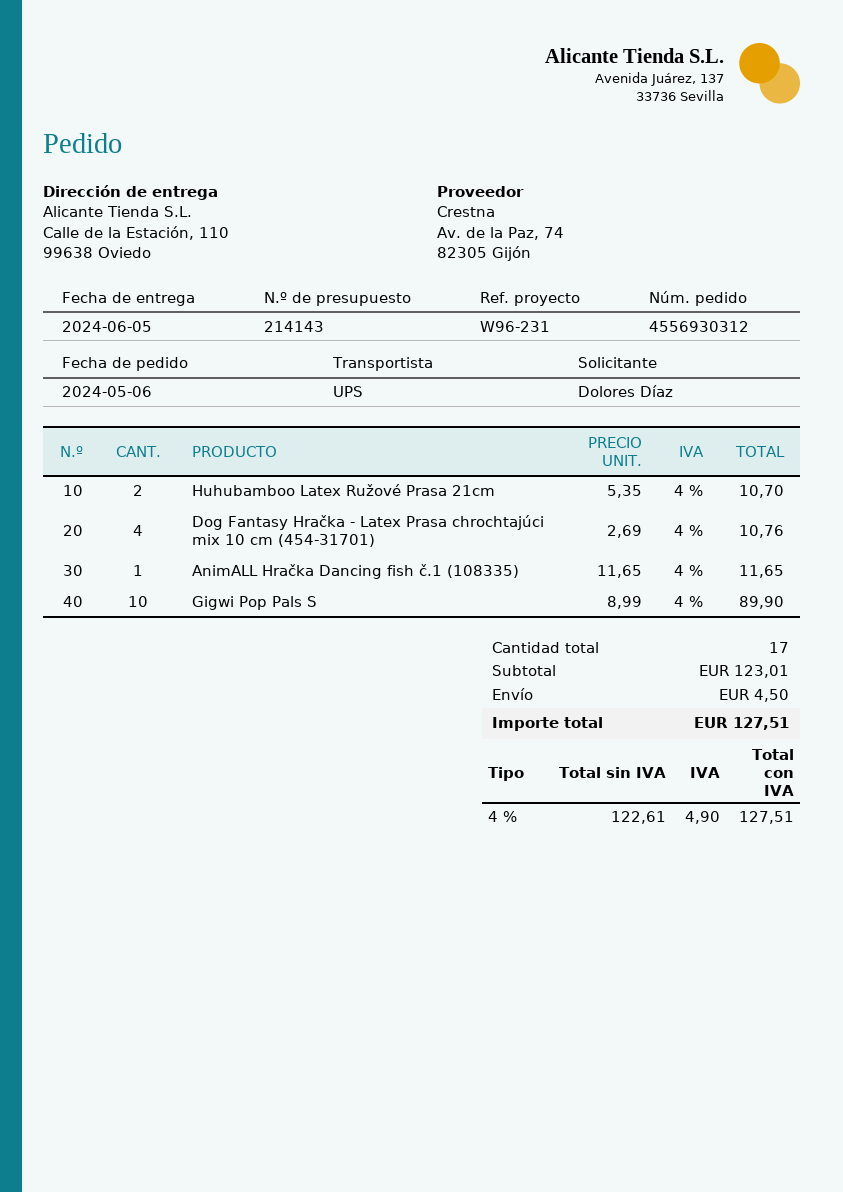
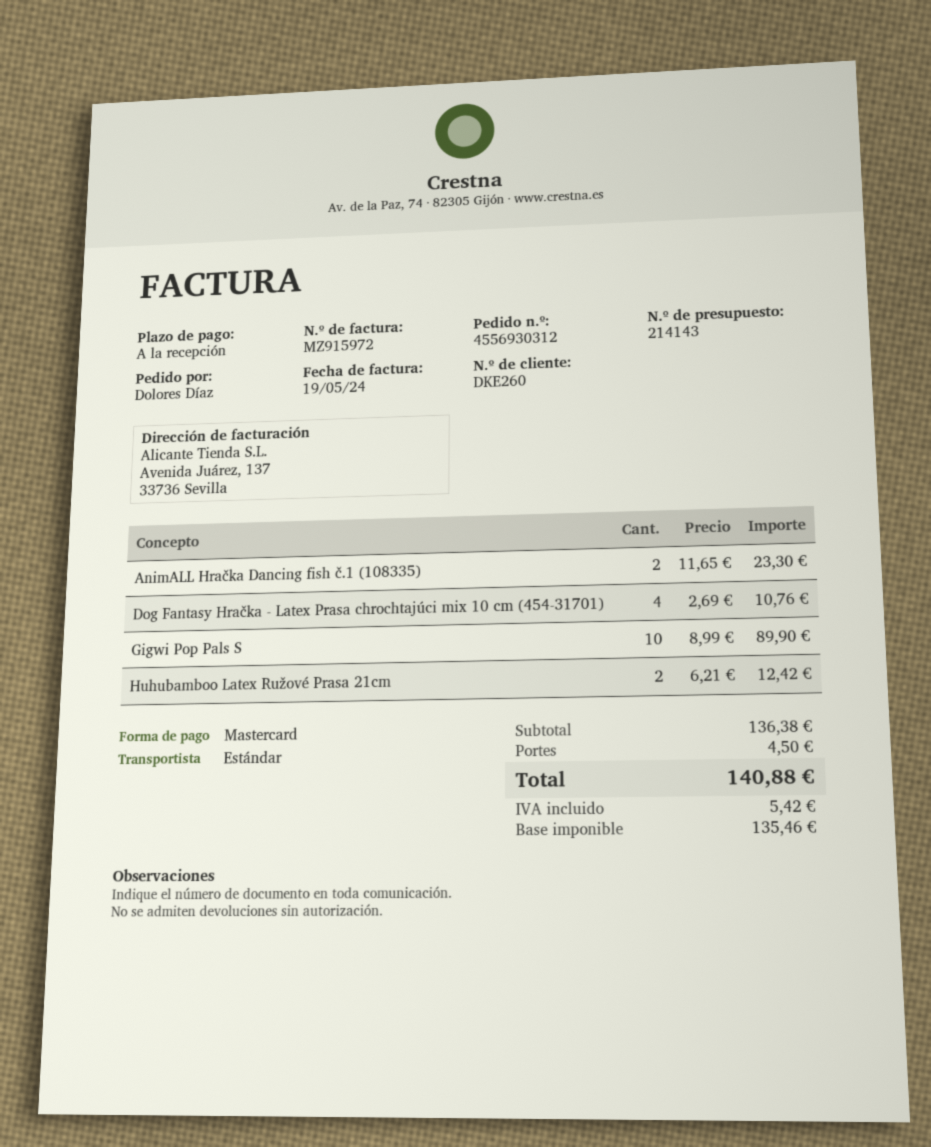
shipping method: UPS -> standard
Huhubamboo Latex Ružové Prasa 21cm: 2 x 5.35 = 10.70 -> 2 x 6.21 = 12.42
AnimALL Hračka Dancing fish č.1 (108335): 1 x 11.65 = 11.65 -> 2 x 11.65 = 23.30
subtotal: 123.01 -> 136.38
net: 122.61 -> 135.46
tax: 4.90 -> 5.42
total: 127.51 -> 140.88

